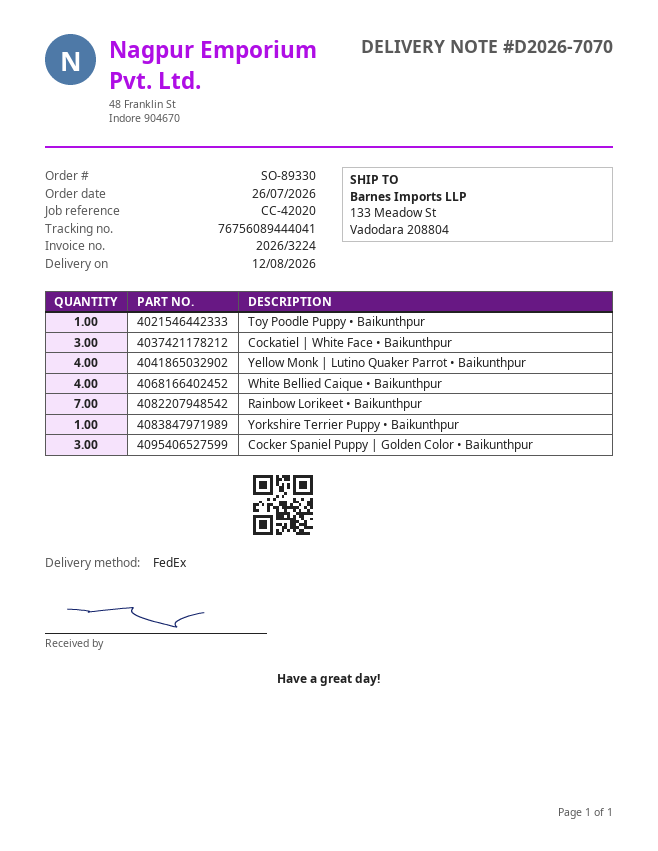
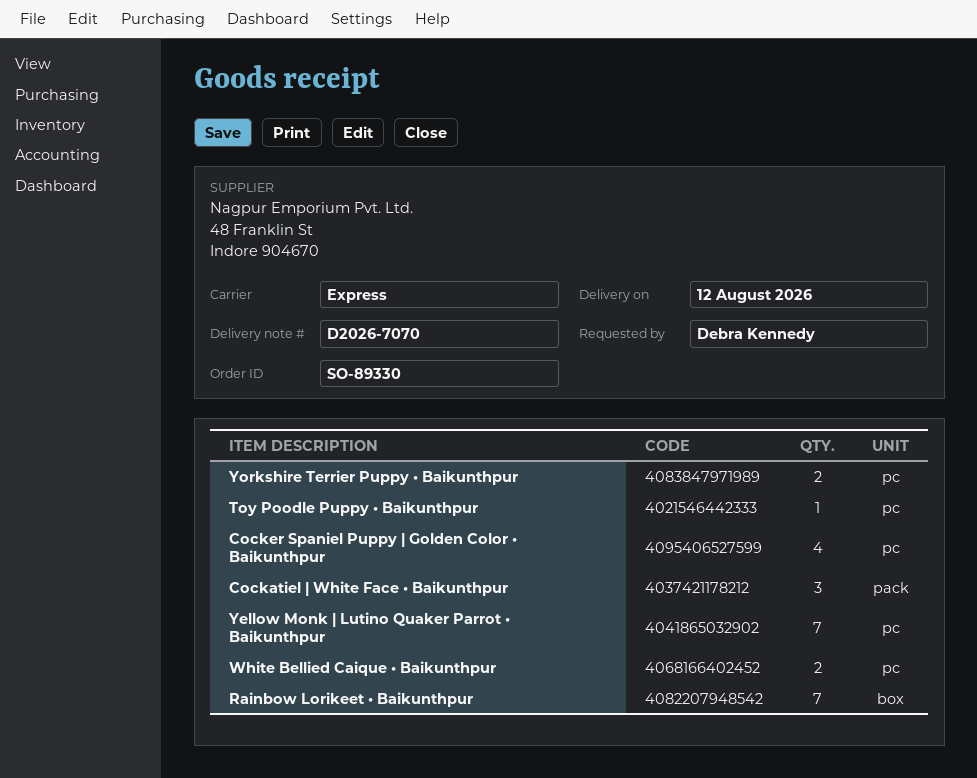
shipping method: FedEx -> express
Yellow Monk | Lutino Quaker Parrot • Baikunthpur: 4 -> 7
White Bellied Caique • Baikunthpur: 4 -> 2
Yorkshire Terrier Puppy • Baikunthpur: 1 -> 2
Cocker Spaniel Puppy | Golden Color • Baikunthpur: 3 -> 4

